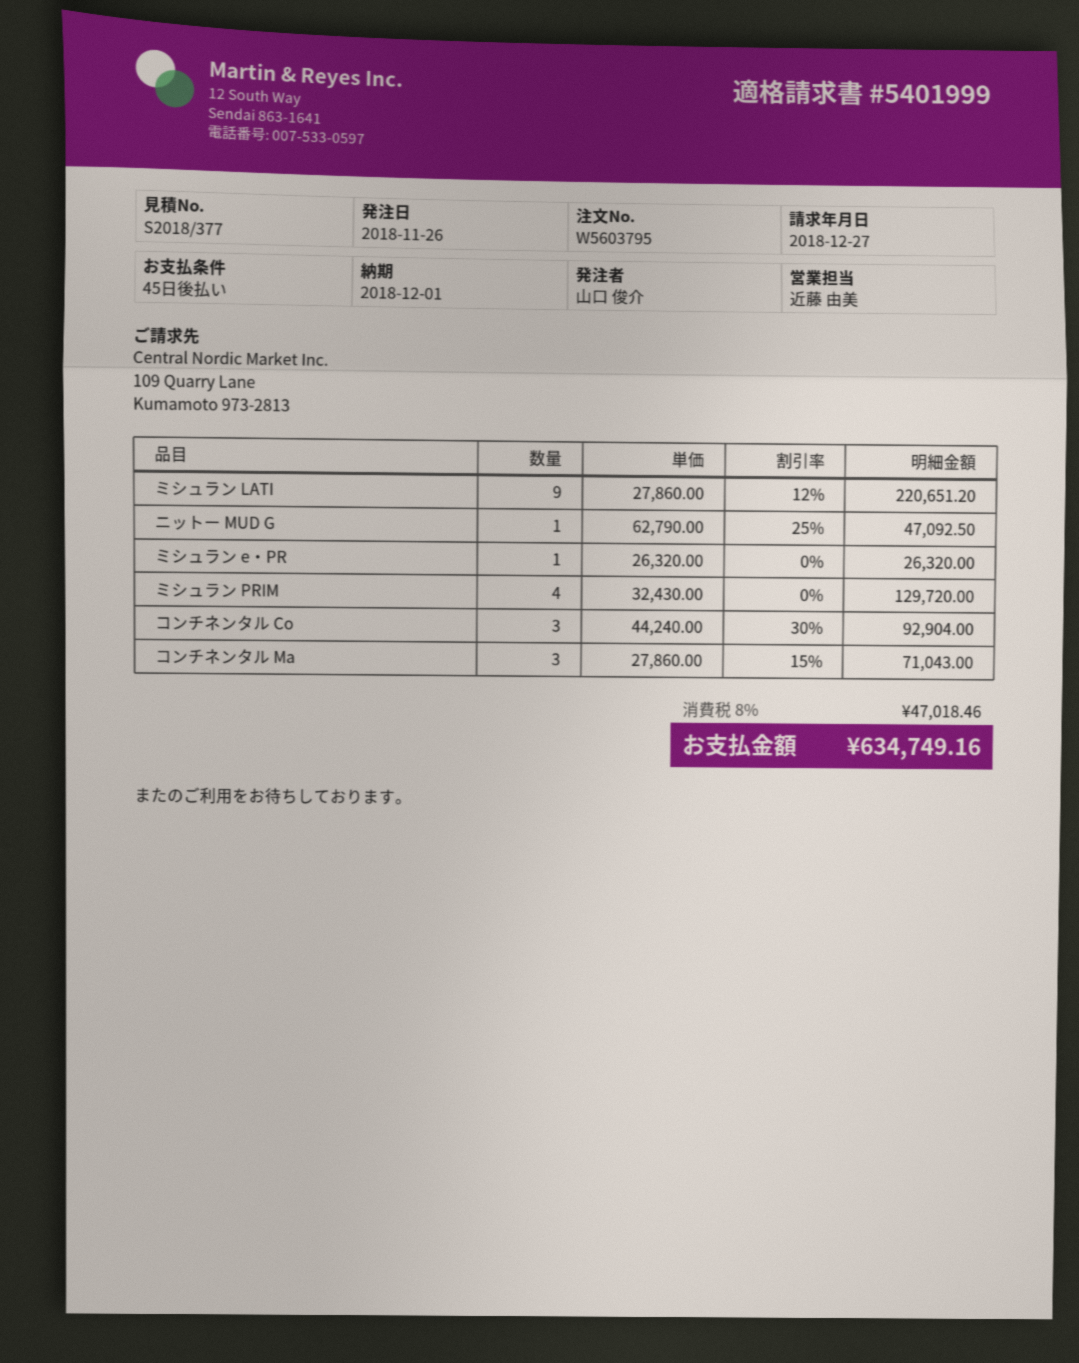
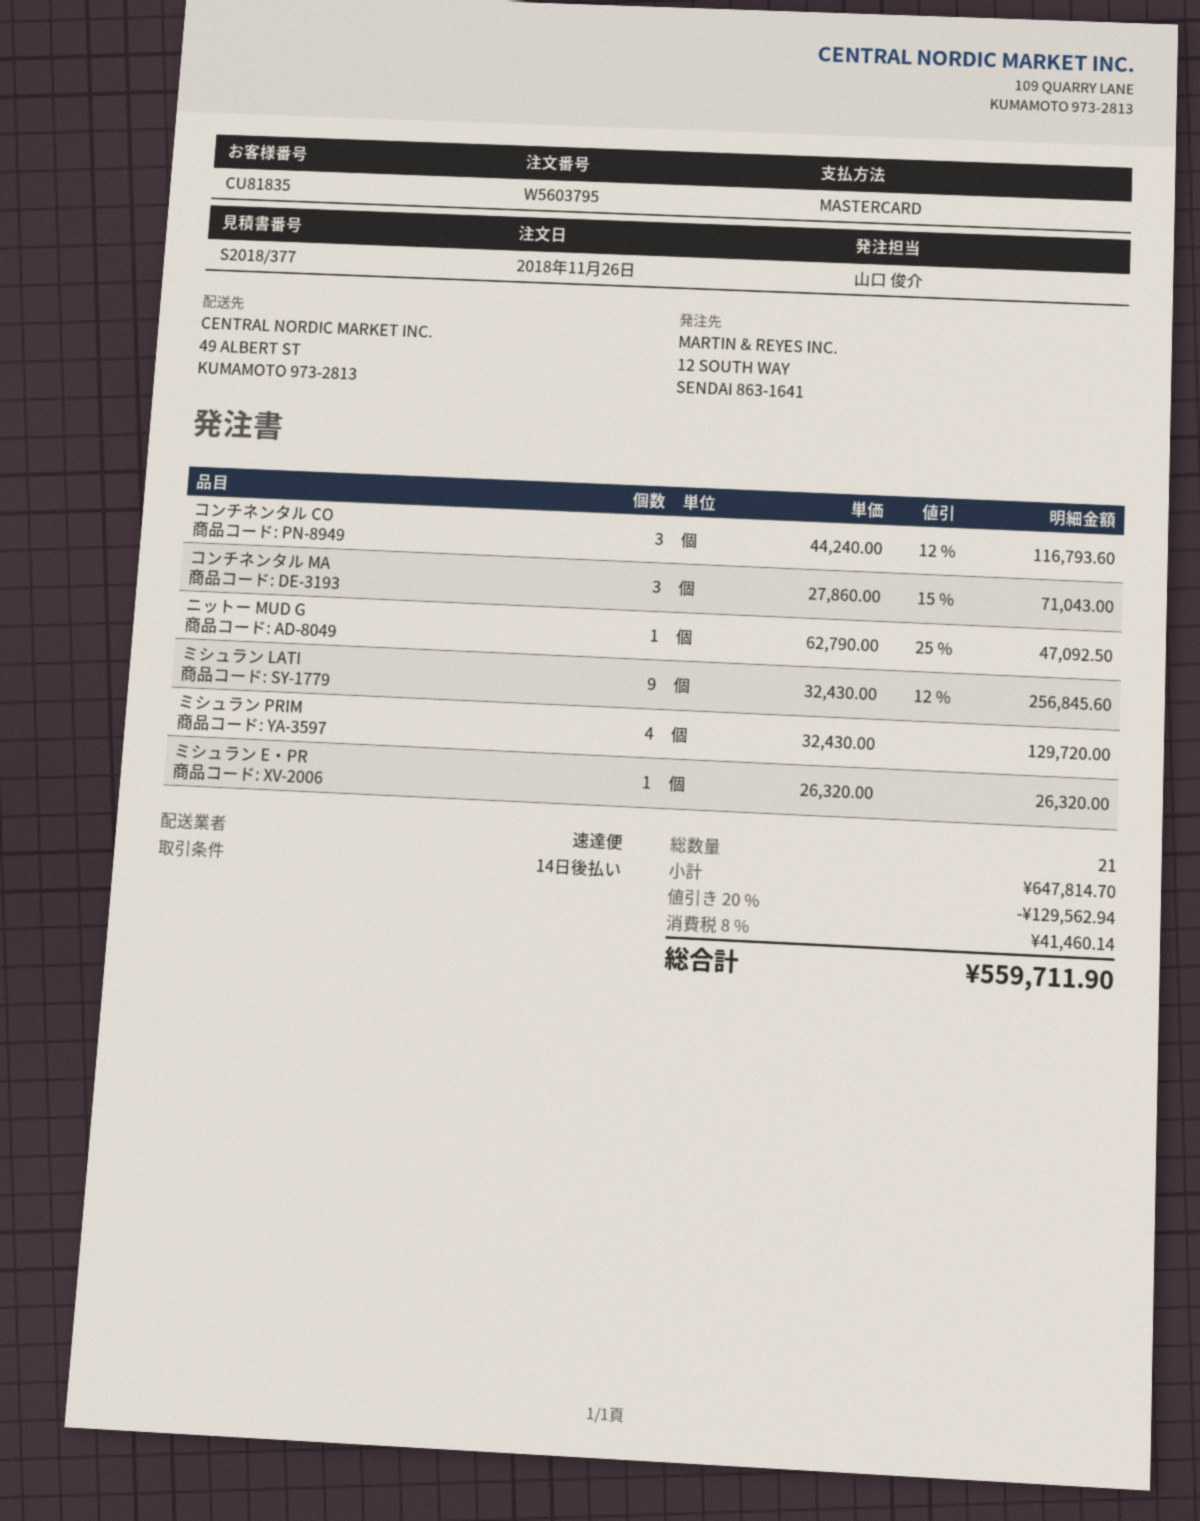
payment terms: 45 days -> 14 days
ミシュラン LATI: 9 x 27860.00 - 12% = 220651.20 -> 9 x 32430.00 - 12% = 256845.60
コンチネンタル Co: 3 x 44240.00 - 30% = 92904.00 -> 3 x 44240.00 - 12% = 116793.60
discount: none -> 20% = 129562.94
tax: 8% = 47018.46 -> 8% = 41460.14
total: 634749.16 -> 559711.90

